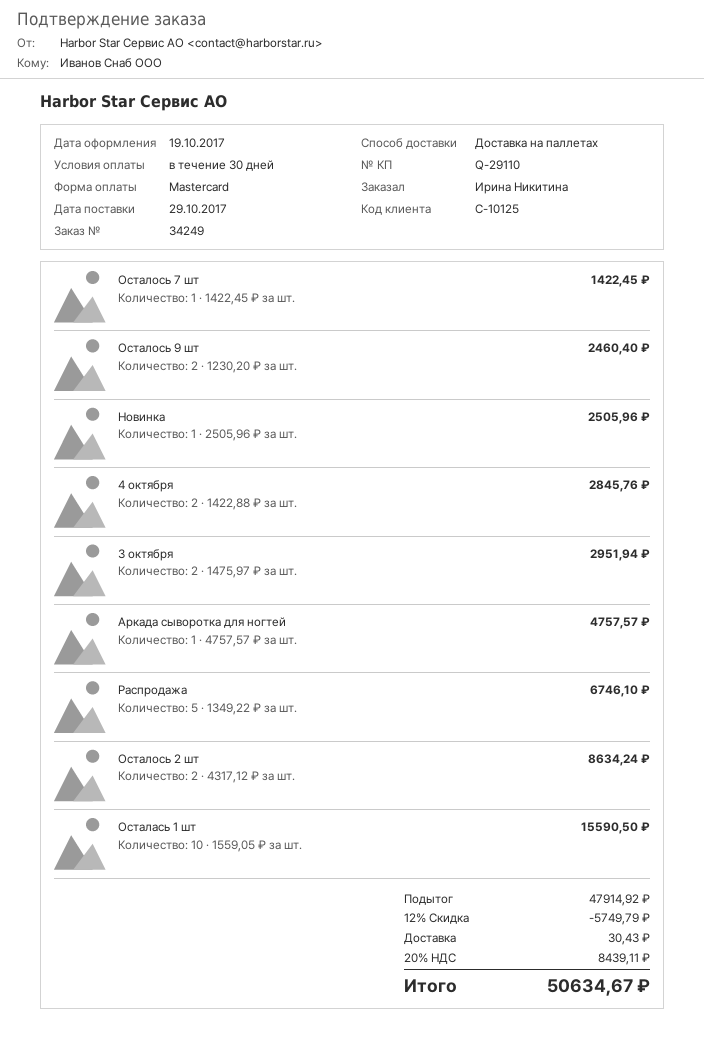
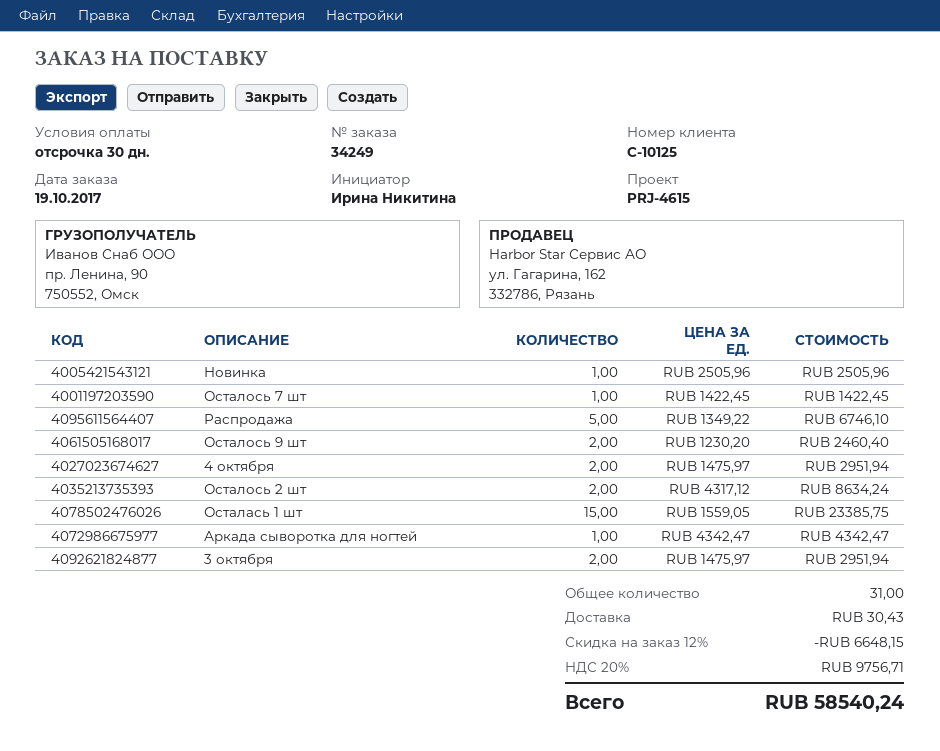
4 октября: 2 x 1422.88 = 2845.76 -> 2 x 1475.97 = 2951.94
Аркада сыворотка для ногтей: 1 x 4757.57 = 4757.57 -> 1 x 4342.47 = 4342.47
Осталась 1 шт: 10 x 1559.05 = 15590.50 -> 15 x 1559.05 = 23385.75
discount: 12% = 5749.79 -> 12% = 6648.15
tax: 20% = 8439.11 -> 20% = 9756.71
total: 50634.67 -> 58540.24

